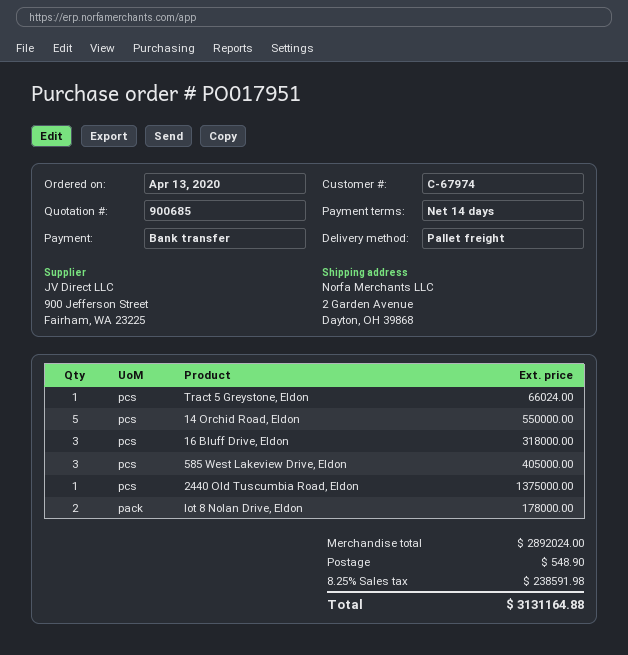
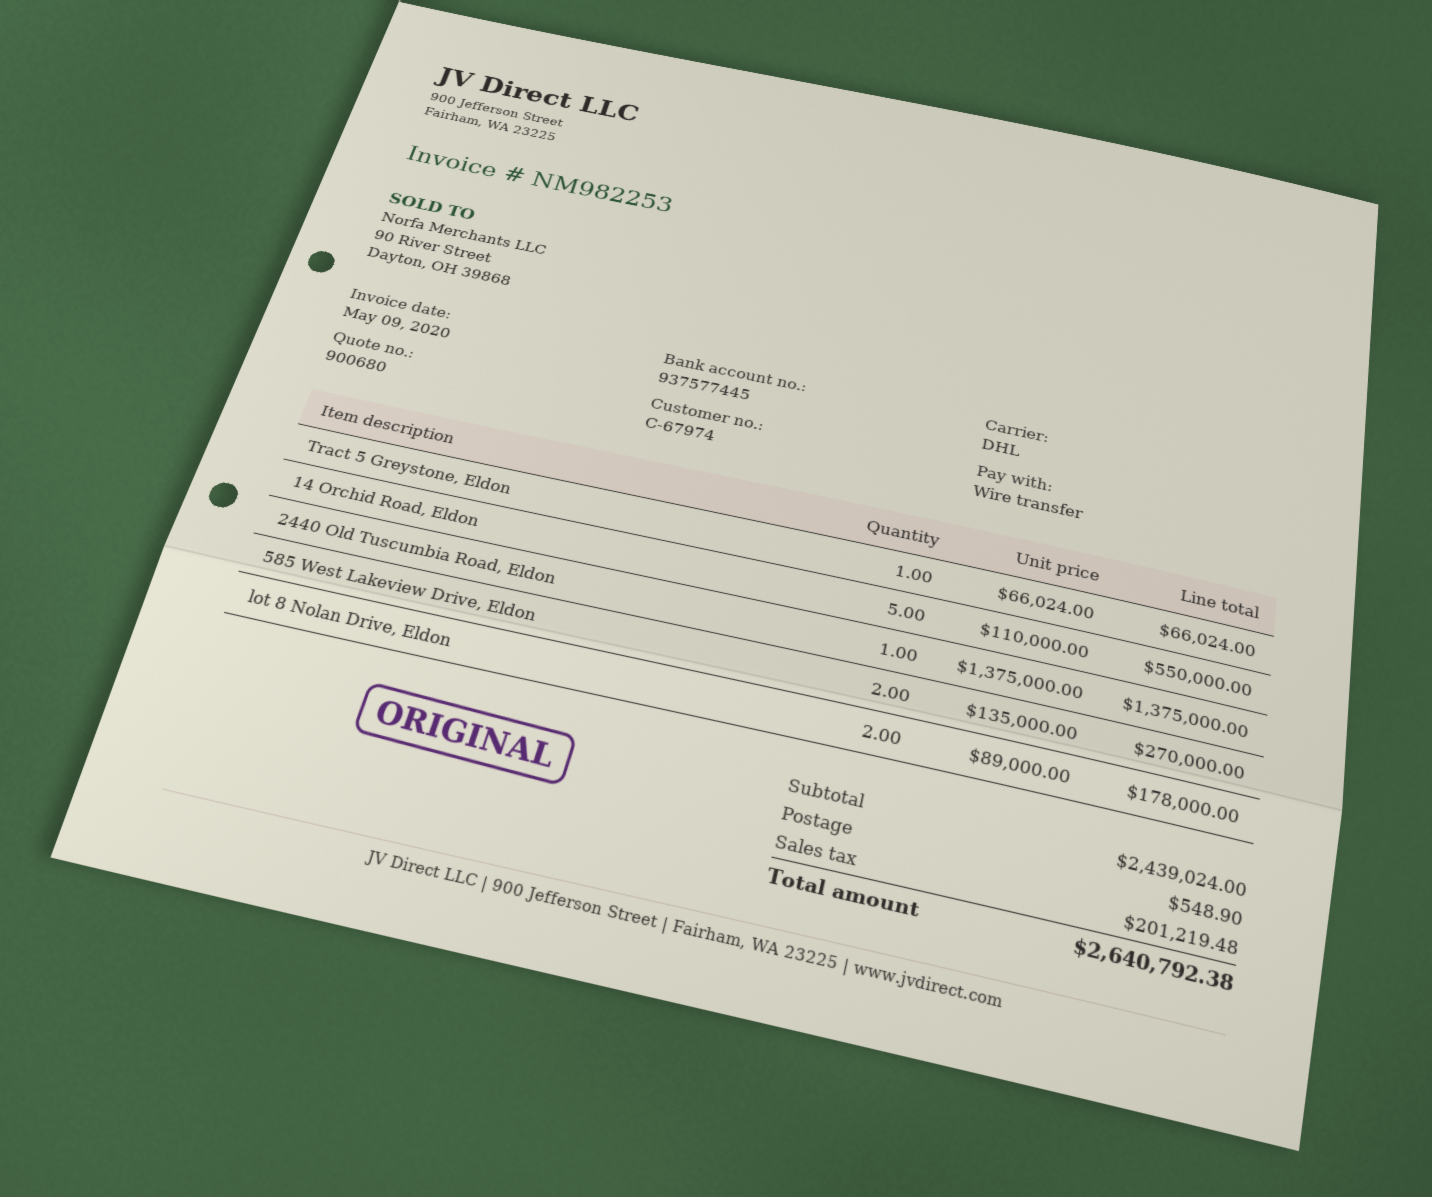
quote number: 900685 -> 900680
shipping method: pallet freight -> DHL
16 Bluff Drive, Eldon: 3 for 318000.00 -> none
585 West Lakeview Drive, Eldon: 3 for 405000.00 -> 2 for 270000.00
subtotal: 2892024.00 -> 2439024.00
tax: 238591.98 -> 201219.48
total: 3131164.88 -> 2640792.38

